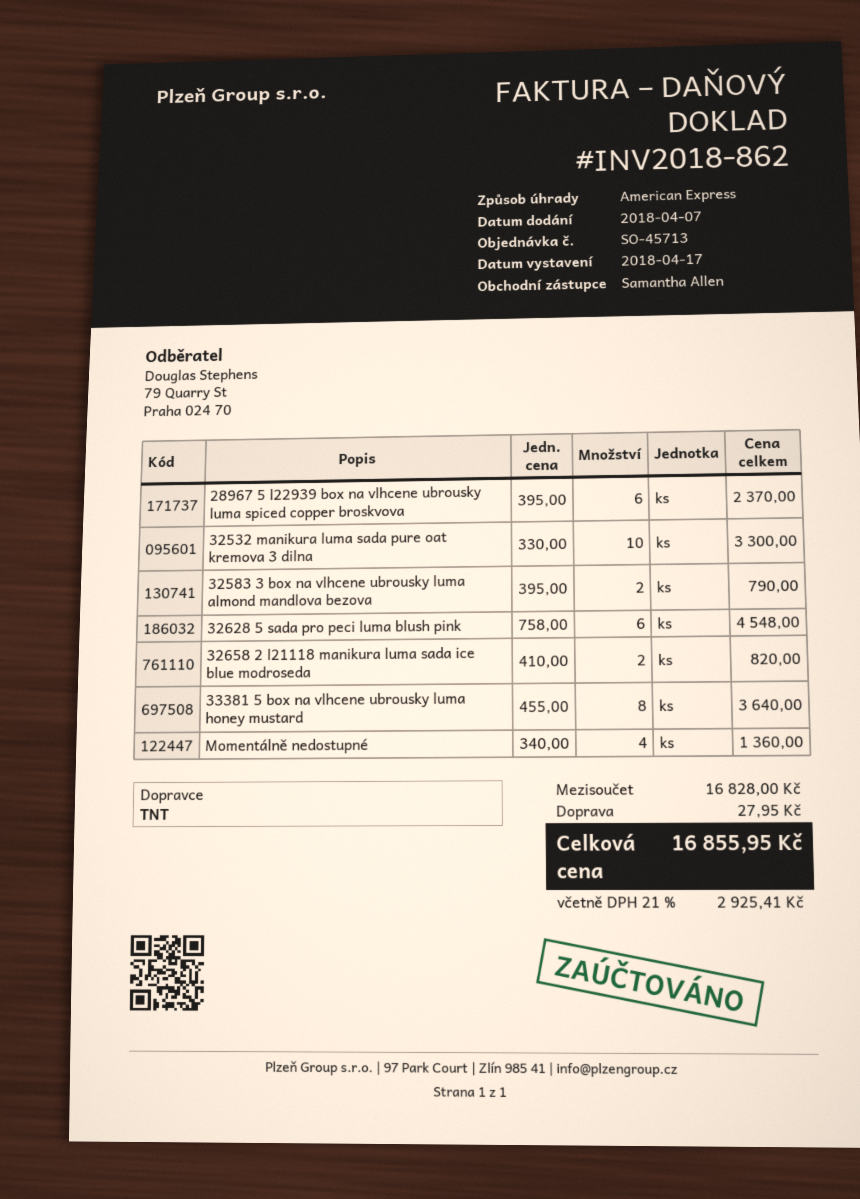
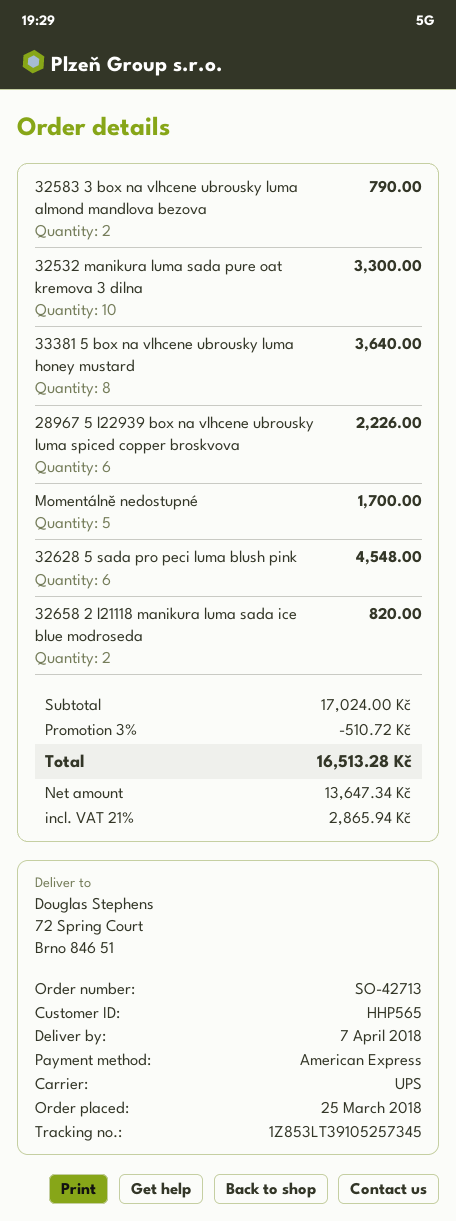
order number: SO-45713 -> SO-42713
shipping method: TNT -> UPS
28967 5 l22939 box na vlhcene ubrousky luma spiced copper broskvova: 6 for 2370.00 -> 6 for 2226.00
Momentálně nedostupné: 4 for 1360.00 -> 5 for 1700.00
subtotal: 16828.00 -> 17024.00
discount: none -> 3% = 510.72
shipping: 27.95 -> none
tax: 21% = 2925.41 -> 21% = 2865.94
total: 16855.95 -> 16513.28

